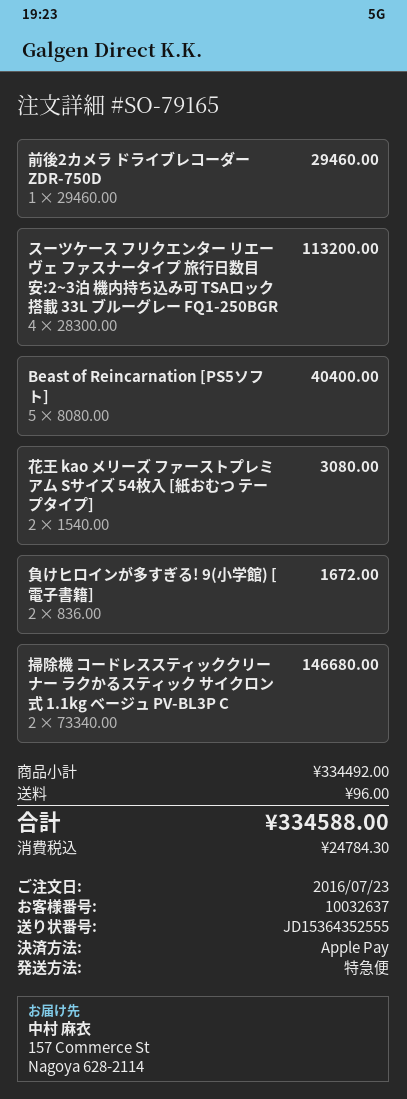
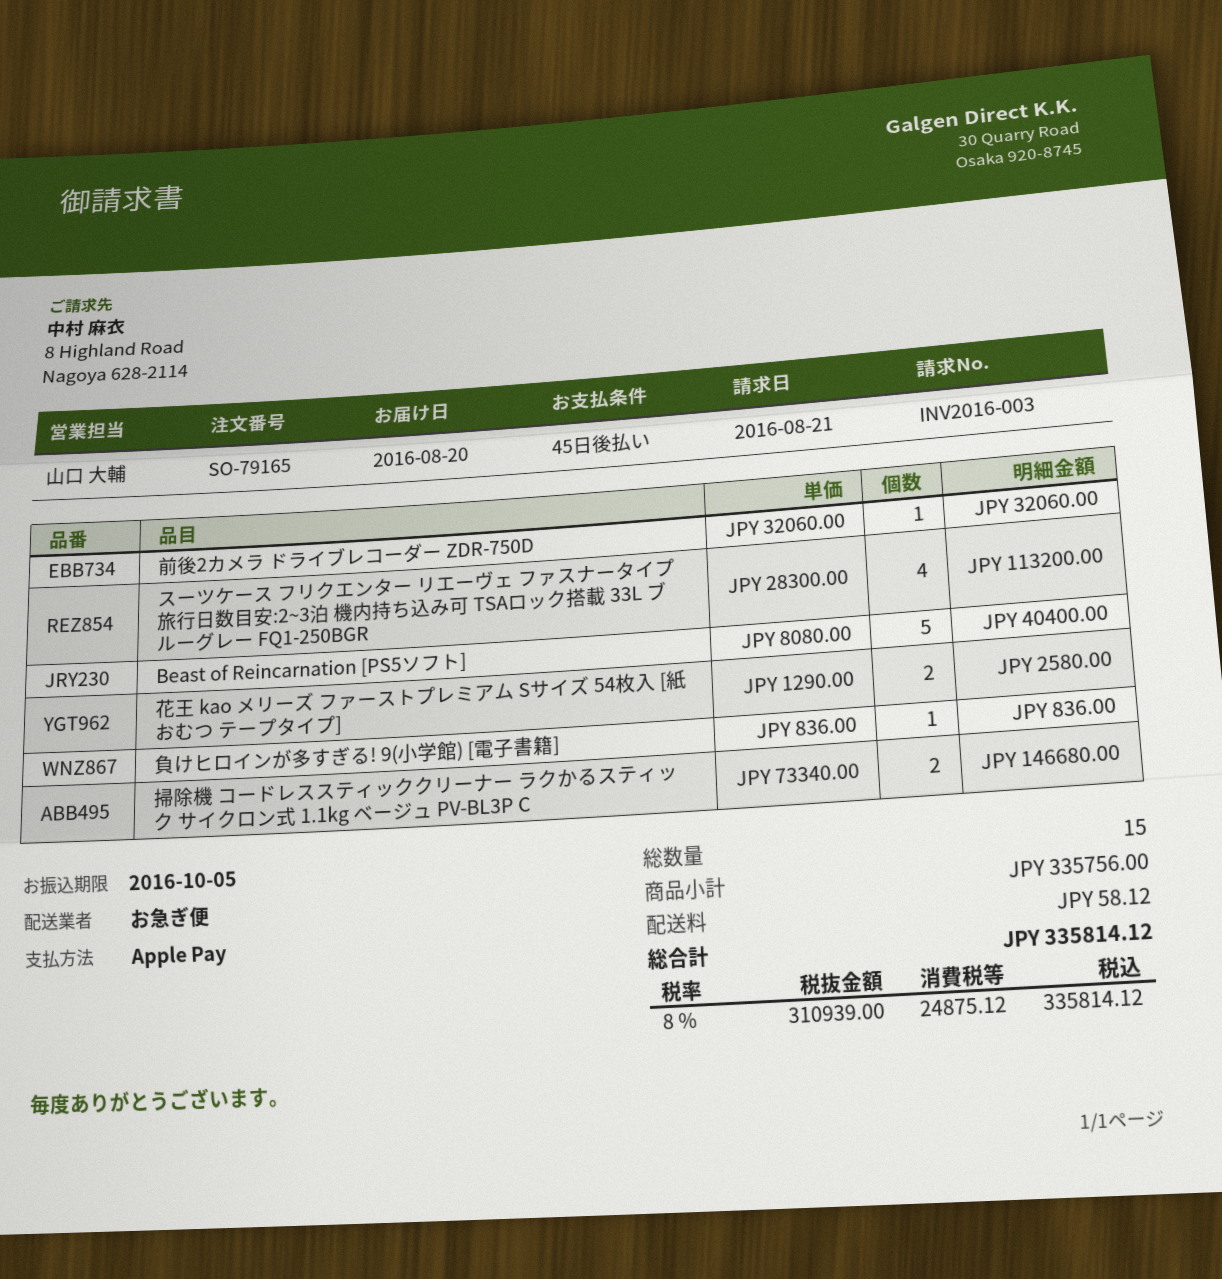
前後2カメラ ドライブレコーダー ZDR-750D: 1 x 29460.00 = 29460.00 -> 1 x 32060.00 = 32060.00
花王 kao メリーズ ファーストプレミアム Sサイズ 54枚入 [紙おむつ テープタイプ]: 2 x 1540.00 = 3080.00 -> 2 x 1290.00 = 2580.00
負けヒロインが多すぎる! 9(小学館) [電子書籍]: 2 x 836.00 = 1672.00 -> 1 x 836.00 = 836.00
subtotal: 334492.00 -> 335756.00
shipping: 96.00 -> 58.12
tax: 24784.30 -> 24875.12
total: 334588.00 -> 335814.12

